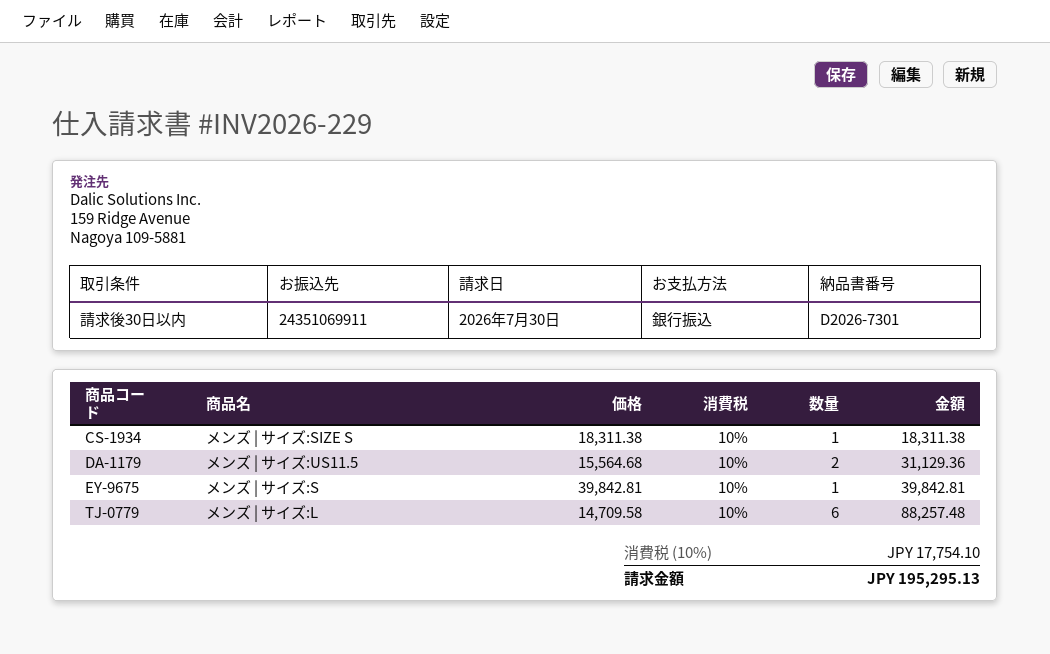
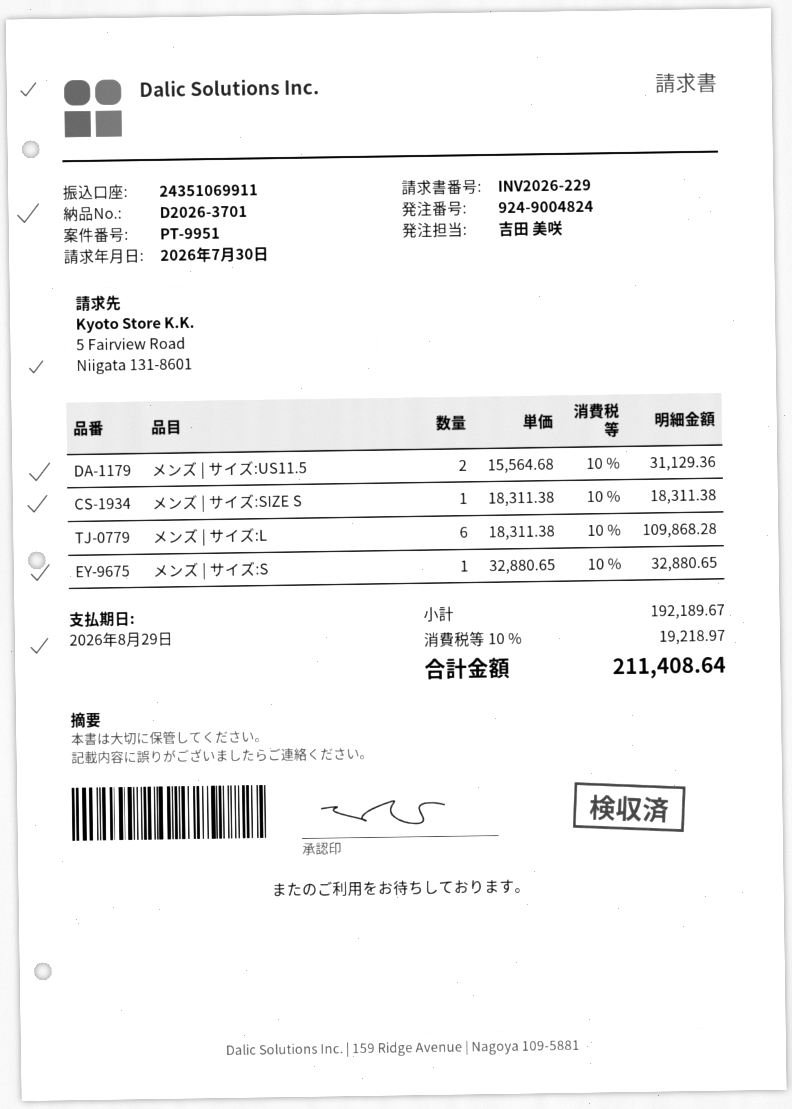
delivery note number: D2026-7301 -> D2026-3701
メンズ | サイズ:S: 1 x 39842.81 = 39842.81 -> 1 x 32880.65 = 32880.65
メンズ | サイズ:L: 6 x 14709.58 = 88257.48 -> 6 x 18311.38 = 109868.28
tax: 10% = 17754.10 -> 10% = 19218.97
total: 195295.13 -> 211408.64

